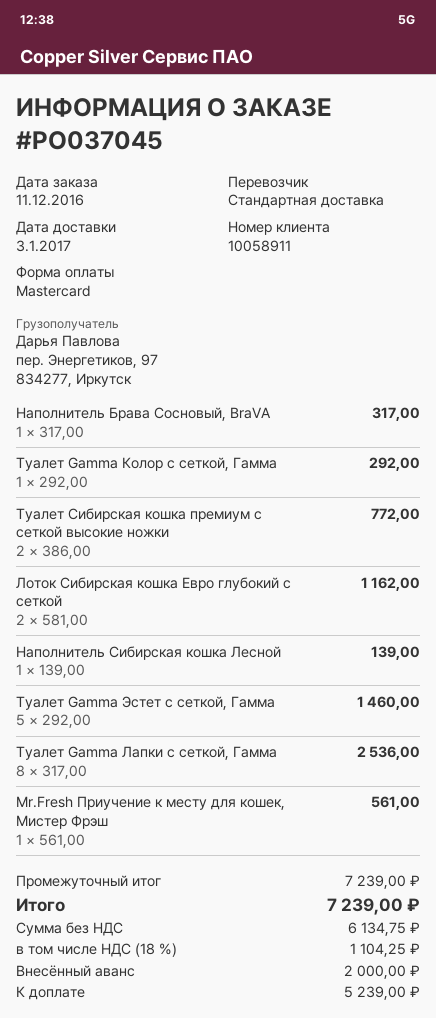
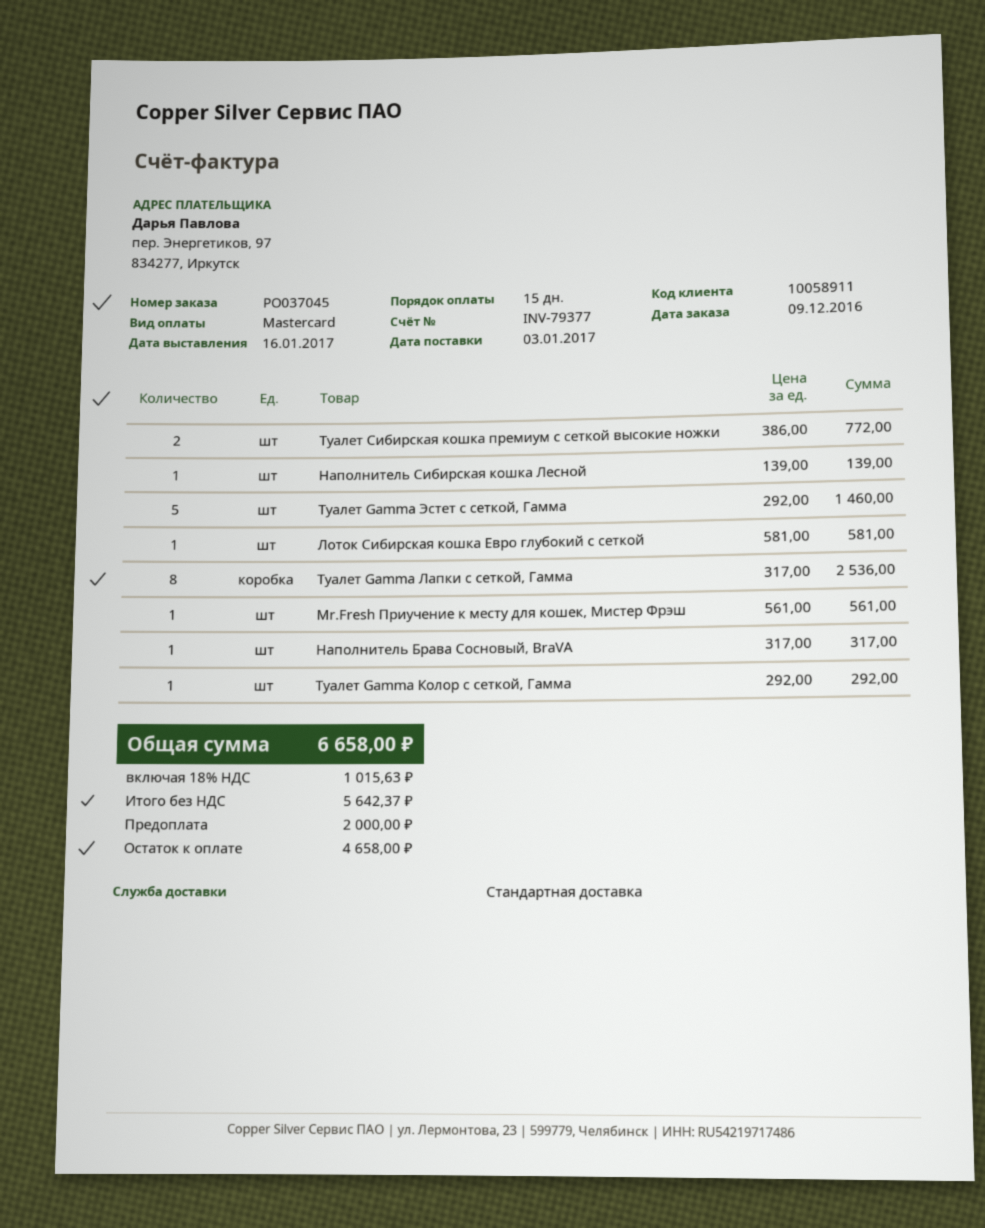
order date: 2016-12-11 -> 2016-12-09
Лоток Сибирская кошка Евро глубокий с сеткой: 2 x 581.00 = 1162.00 -> 1 x 581.00 = 581.00
net: 6134.75 -> 5642.37
tax: 18% = 1104.25 -> 18% = 1015.63
total: 7239.00 -> 6658.00
balance: 5239.00 -> 4658.00

